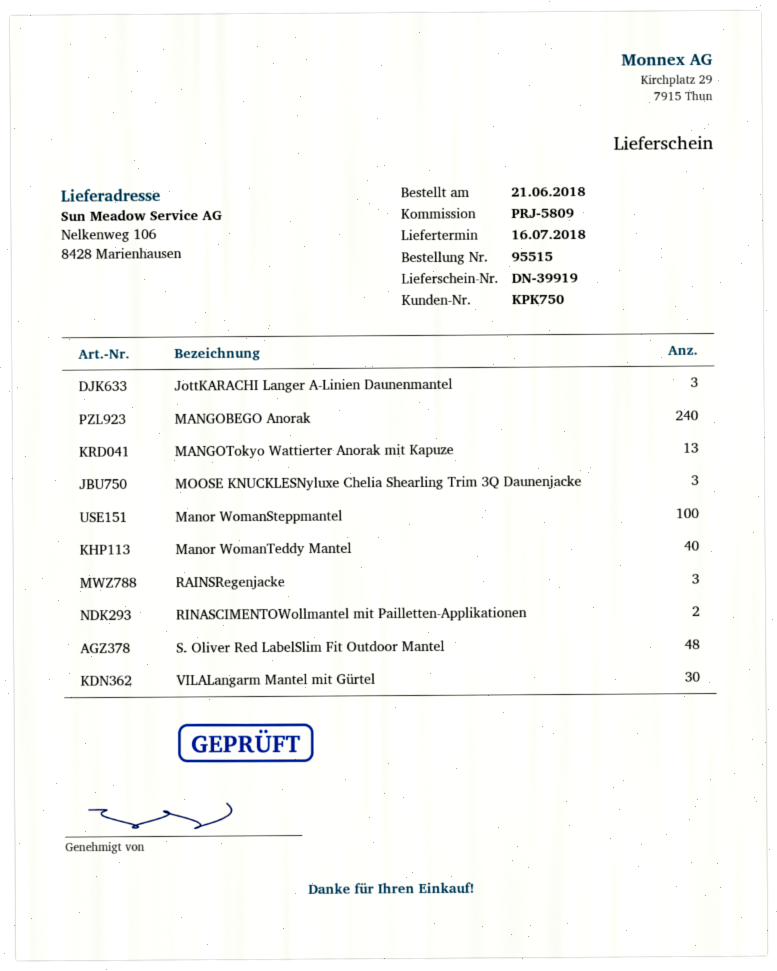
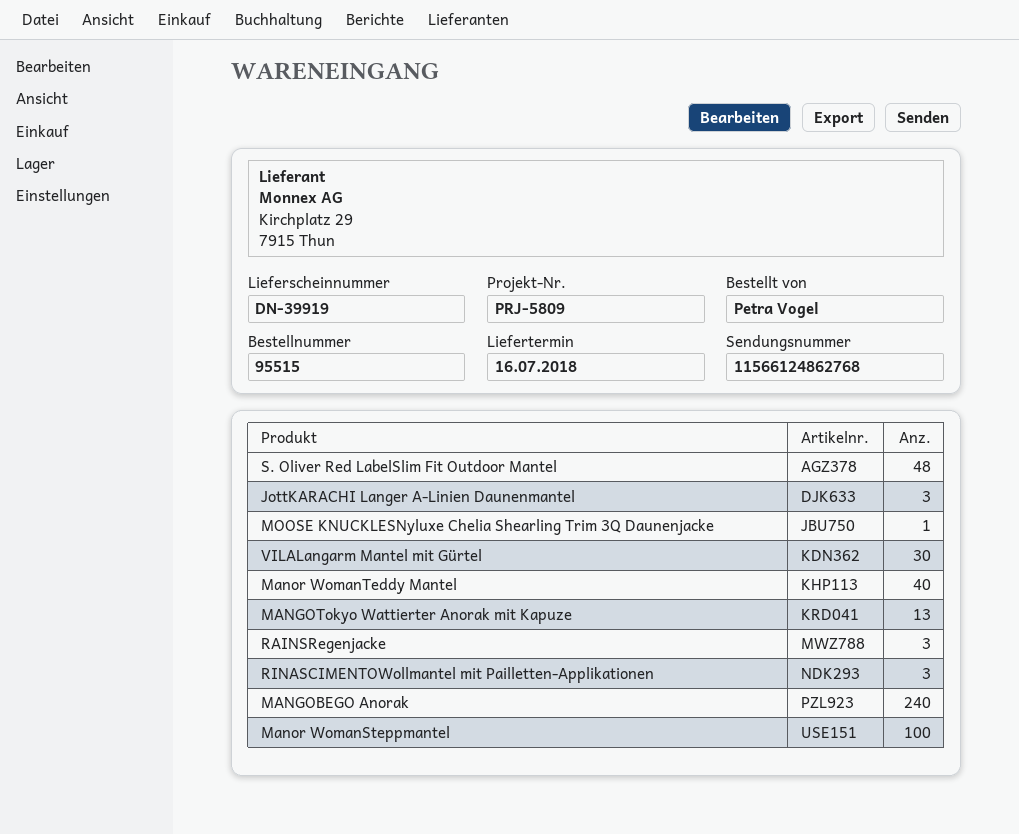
MOOSE KNUCKLESNyluxe Chelia Shearling Trim 3Q Daunenjacke: 3 -> 1
RINASCIMENTOWollmantel mit Pailletten-Applikationen: 2 -> 3

